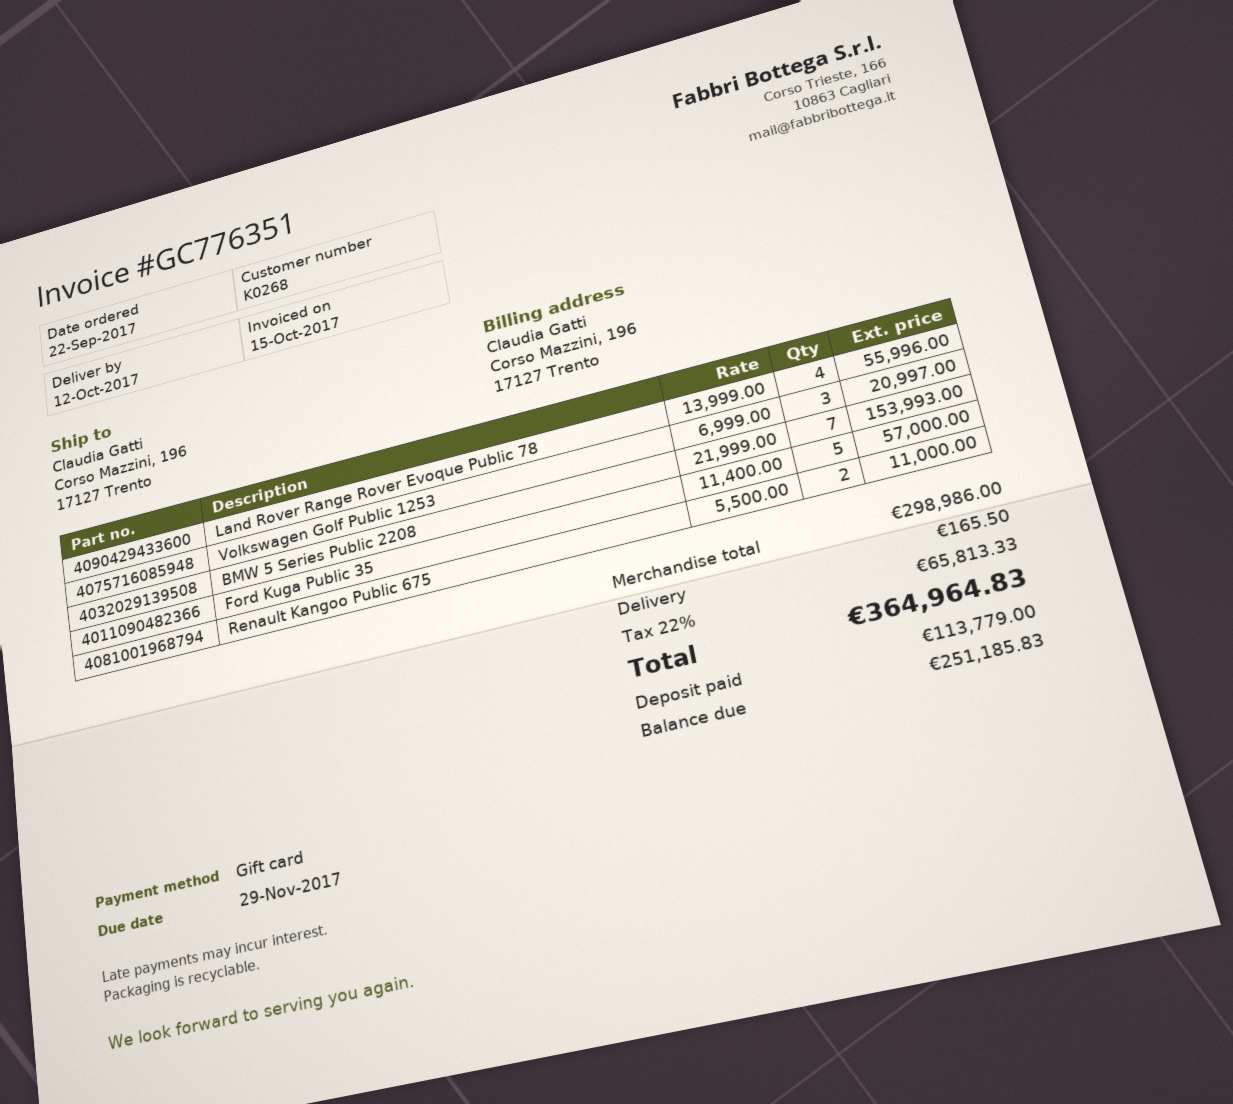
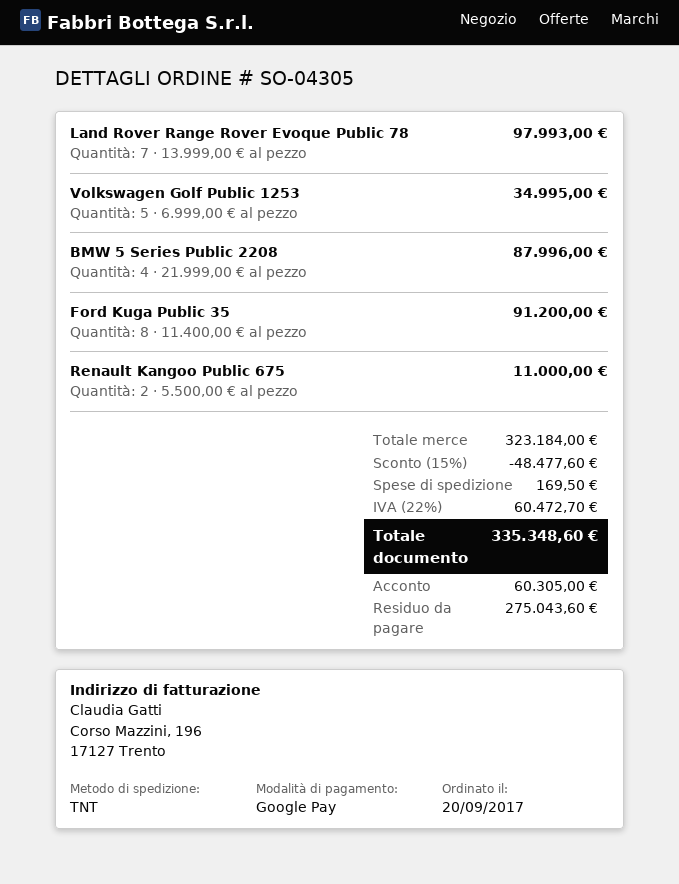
order date: 2017-09-22 -> 2017-09-20
payment method: gift card -> Google Pay
Land Rover Range Rover Evoque Public 78: 4 x 13999.00 = 55996.00 -> 7 x 13999.00 = 97993.00
Volkswagen Golf Public 1253: 3 x 6999.00 = 20997.00 -> 5 x 6999.00 = 34995.00
BMW 5 Series Public 2208: 7 x 21999.00 = 153993.00 -> 4 x 21999.00 = 87996.00
Ford Kuga Public 35: 5 x 11400.00 = 57000.00 -> 8 x 11400.00 = 91200.00
subtotal: 298986.00 -> 323184.00
discount: none -> 15% = 48477.60
shipping: 165.50 -> 169.50
tax: 22% = 65813.33 -> 22% = 60472.70
total: 364964.83 -> 335348.60
deposit: 113779.00 -> 60305.00
balance: 251185.83 -> 275043.60

